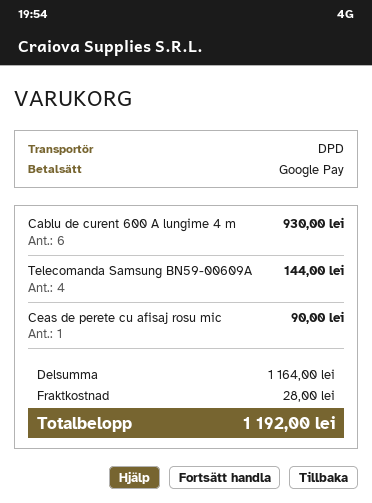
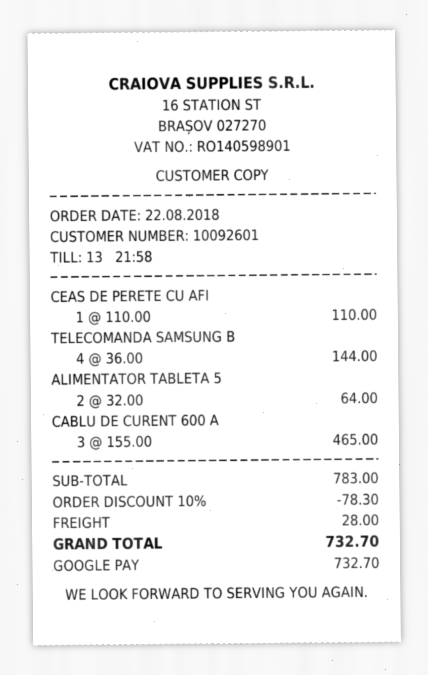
Cablu de curent 600 A lungime 4 m: 6 for 930.00 -> 3 for 465.00
Ceas de perete cu afisaj rosu mic: 1 for 90.00 -> 1 for 110.00
ALIMENTATOR TABLETA 5: none -> 2 for 64.00
subtotal: 1164.00 -> 783.00
discount: none -> 10% = 78.30
total: 1192.00 -> 732.70

